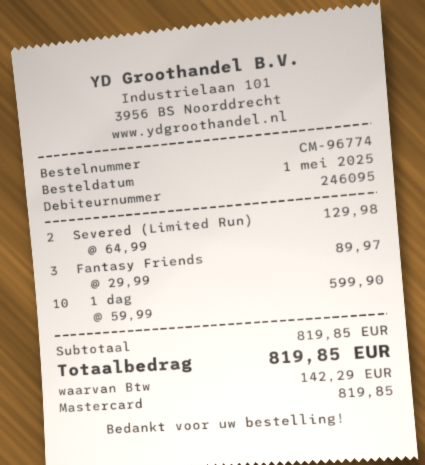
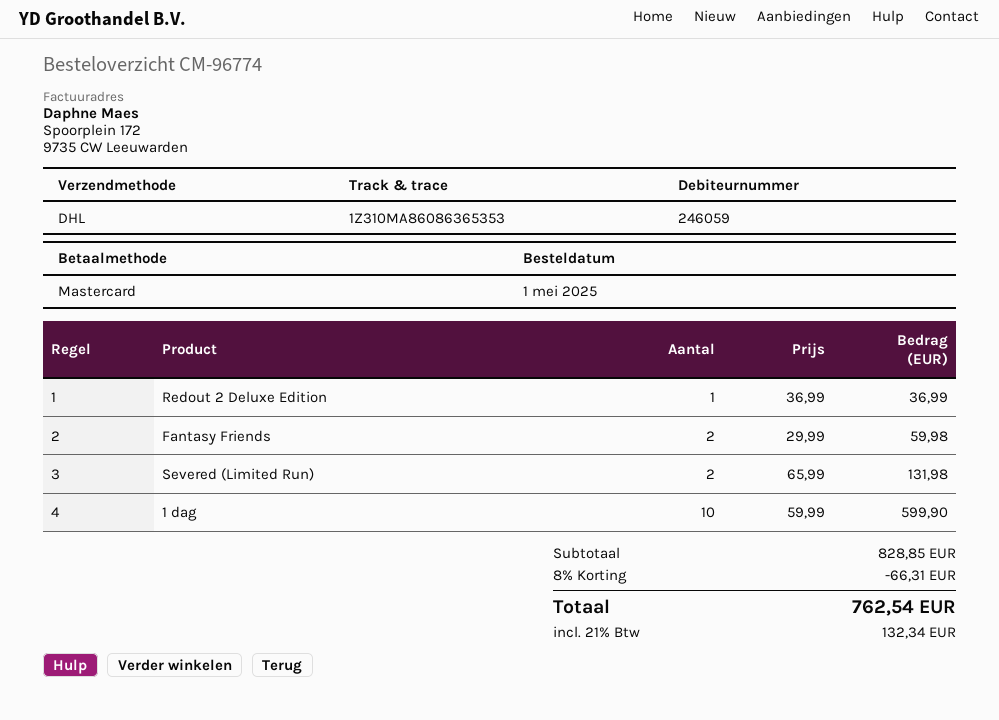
customer number: 246095 -> 246059
Severed (Limited Run): 2 x 64.99 = 129.98 -> 2 x 65.99 = 131.98
Fantasy Friends: 3 x 29.99 = 89.97 -> 2 x 29.99 = 59.98
Redout 2 Deluxe Edition: none -> 1 x 36.99 = 36.99
subtotal: 819.85 -> 828.85
discount: none -> 8% = 66.31
tax: 142.29 -> 132.34
total: 819.85 -> 762.54

